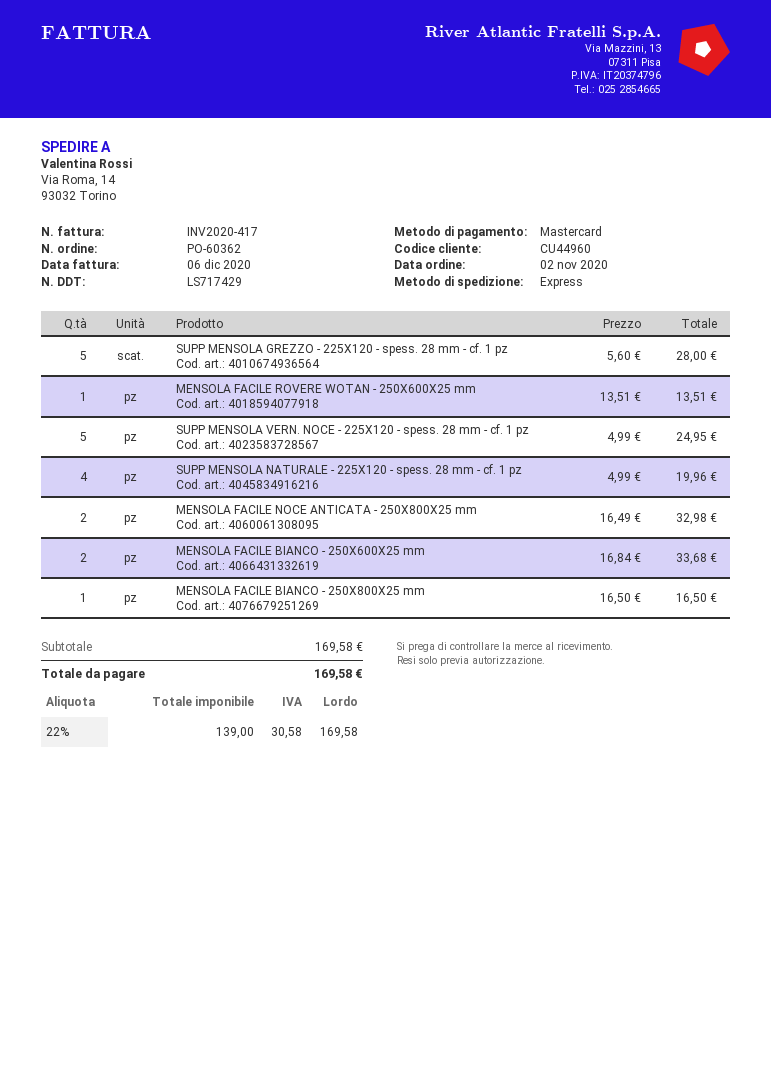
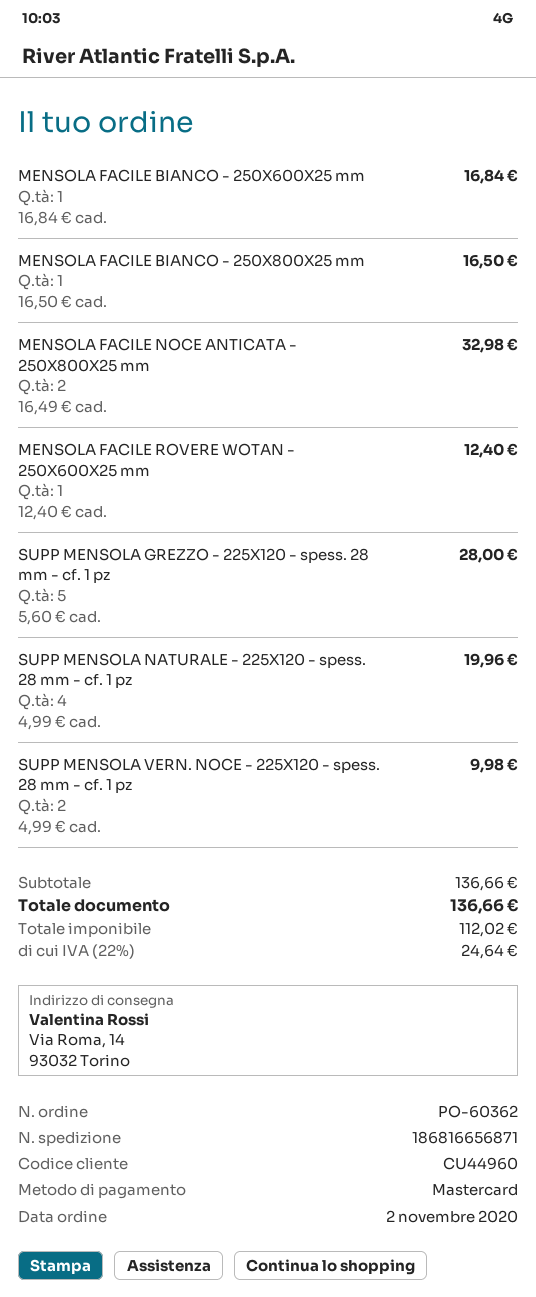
MENSOLA FACILE ROVERE WOTAN - 250X600X25 mm: 1 x 13.51 = 13.51 -> 1 x 12.40 = 12.40
SUPP MENSOLA VERN. NOCE - 225X120 - spess. 28 mm - cf. 1 pz: 5 x 4.99 = 24.95 -> 2 x 4.99 = 9.98
MENSOLA FACILE BIANCO - 250X600X25 mm: 2 x 16.84 = 33.68 -> 1 x 16.84 = 16.84
subtotal: 169.58 -> 136.66
net: 139.00 -> 112.02
tax: 22% = 30.58 -> 22% = 24.64
total: 169.58 -> 136.66

